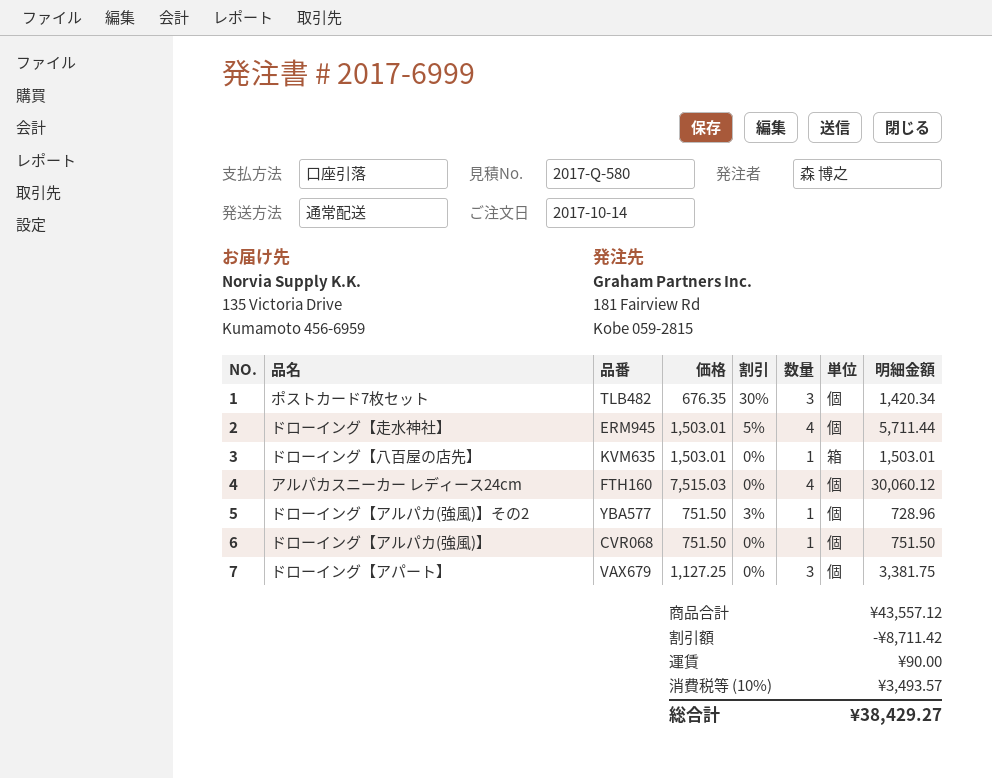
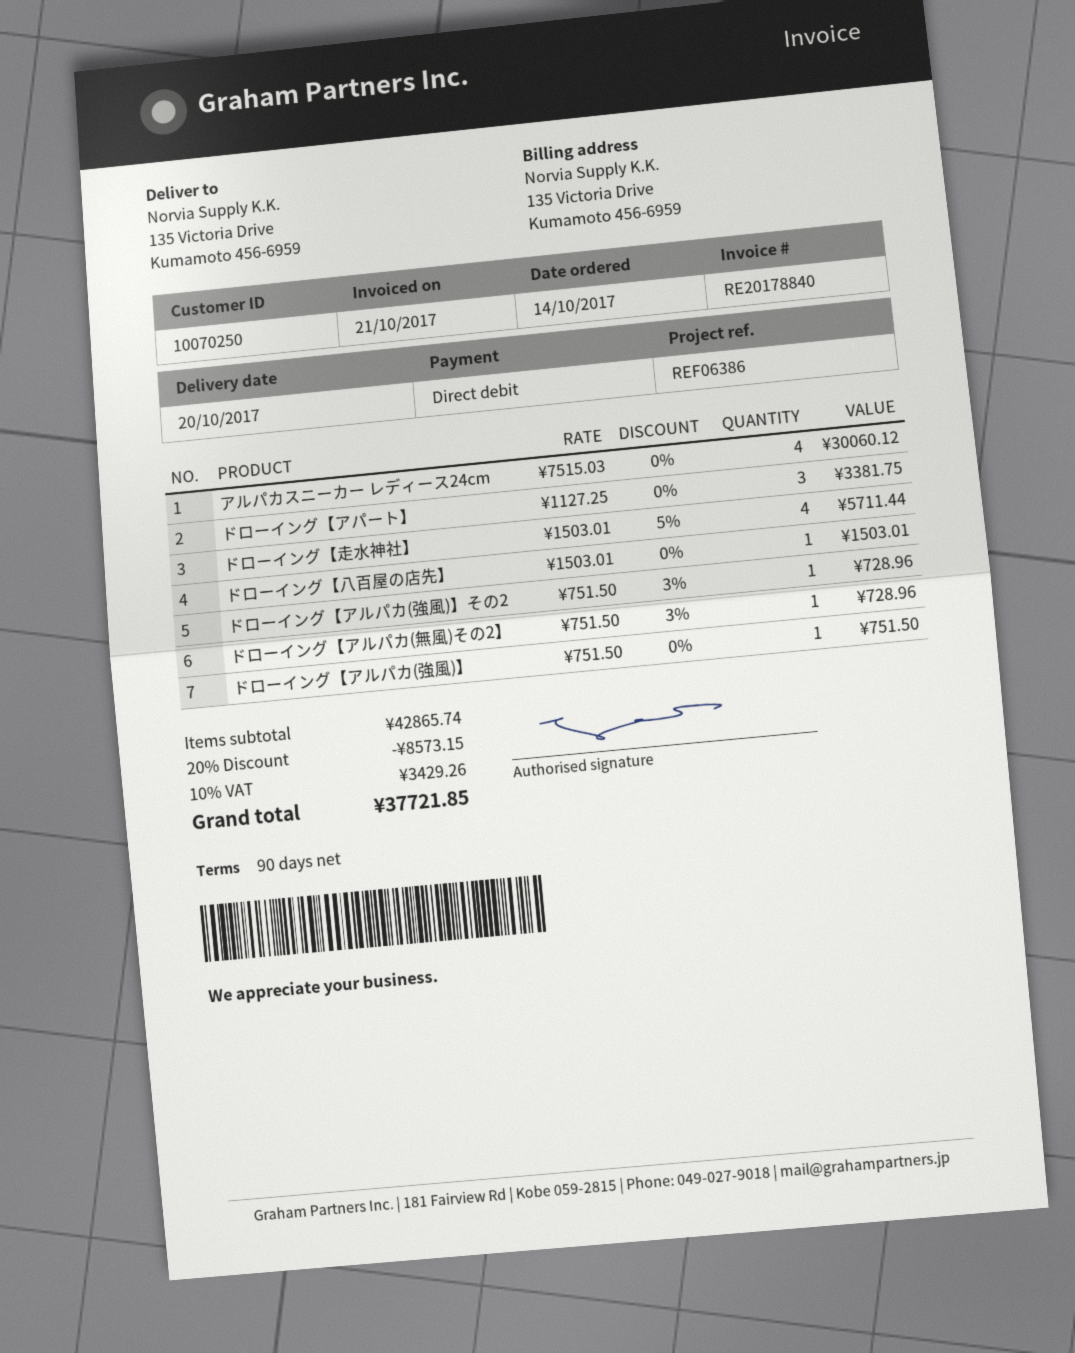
ポストカード7枚セット: 3 x 676.35 - 30% = 1420.34 -> none
ドローイング【アルパカ(無風)その2】: none -> 1 x 751.50 - 3% = 728.96
subtotal: 43557.12 -> 42865.74
discount: 8711.42 -> 8573.15
shipping: 90.00 -> none
tax: 10% = 3493.57 -> 10% = 3429.26
total: 38429.27 -> 37721.85

